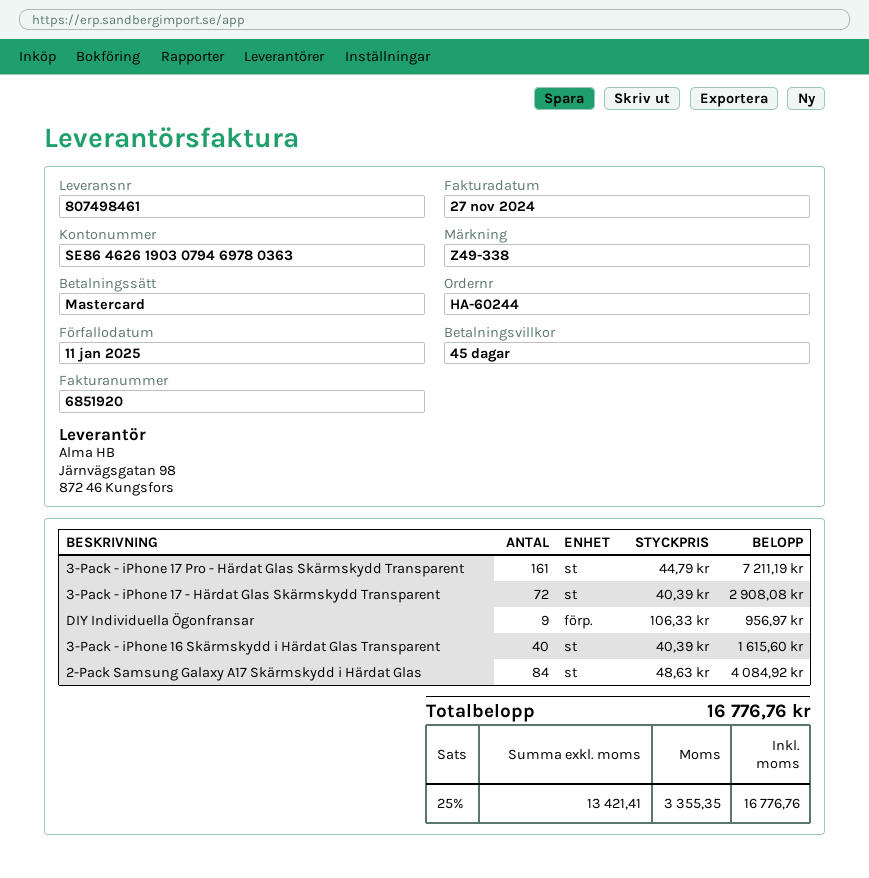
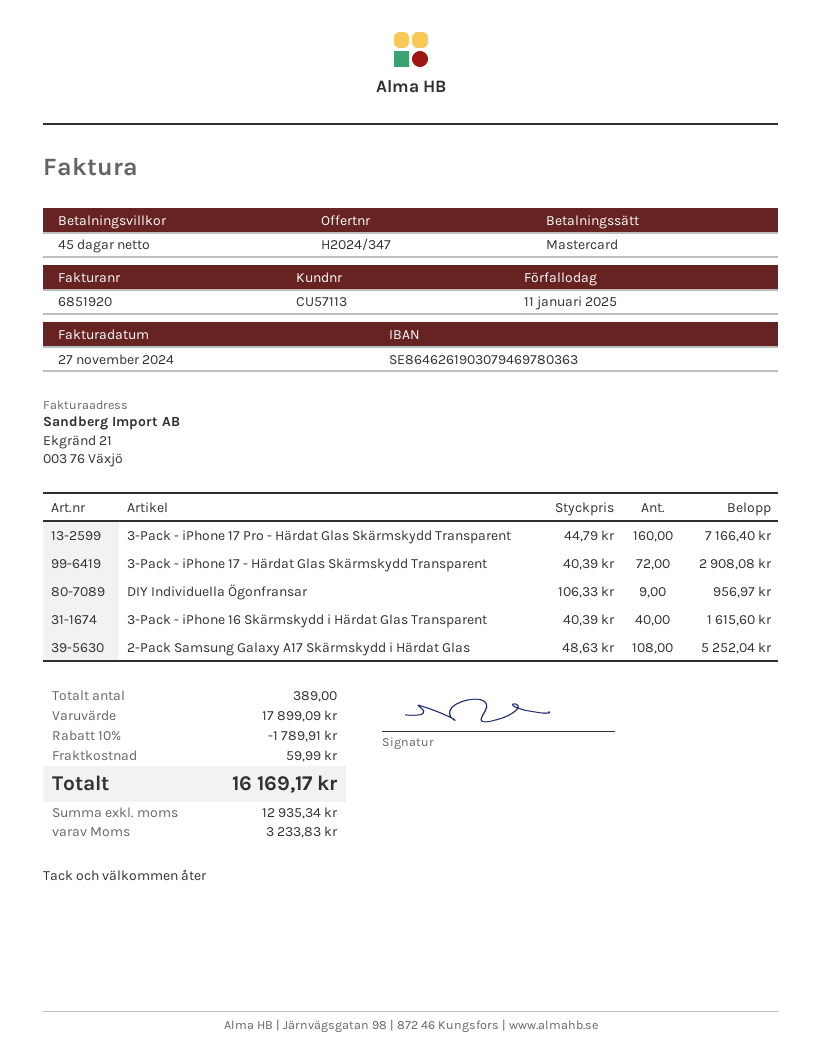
3-Pack - iPhone 17 Pro - Härdat Glas Skärmskydd Transparent: 161 x 44.79 = 7211.19 -> 160 x 44.79 = 7166.40
2-Pack Samsung Galaxy A17 Skärmskydd i Härdat Glas: 84 x 48.63 = 4084.92 -> 108 x 48.63 = 5252.04
discount: none -> 10% = 1789.91
shipping: none -> 59.99
net: 13421.41 -> 12935.34
tax: 3355.35 -> 3233.83
total: 16776.76 -> 16169.17

